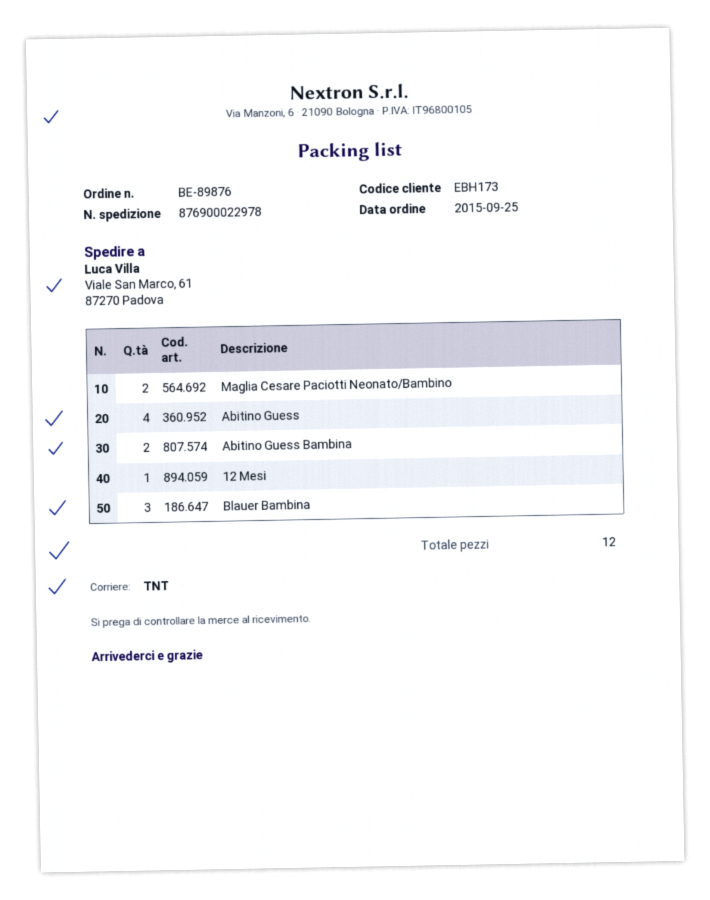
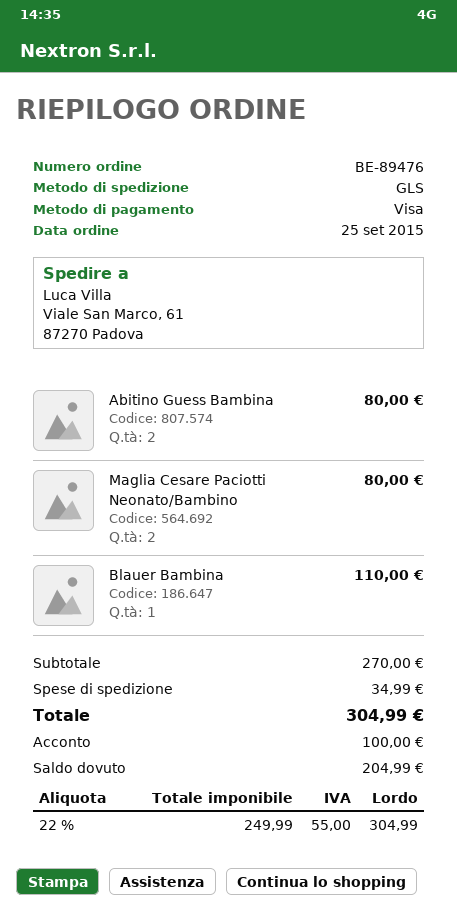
order number: BE-89876 -> BE-89476
shipping method: TNT -> GLS
Abitino Guess: 4 -> none
12 Mesi: 1 -> none
Blauer Bambina: 3 -> 1

